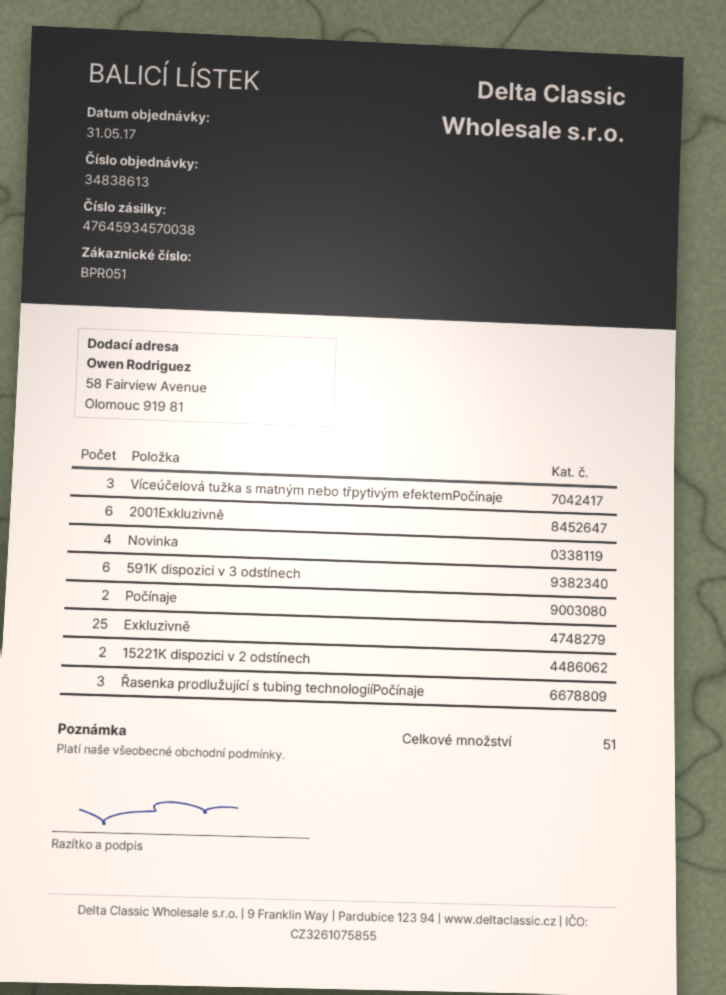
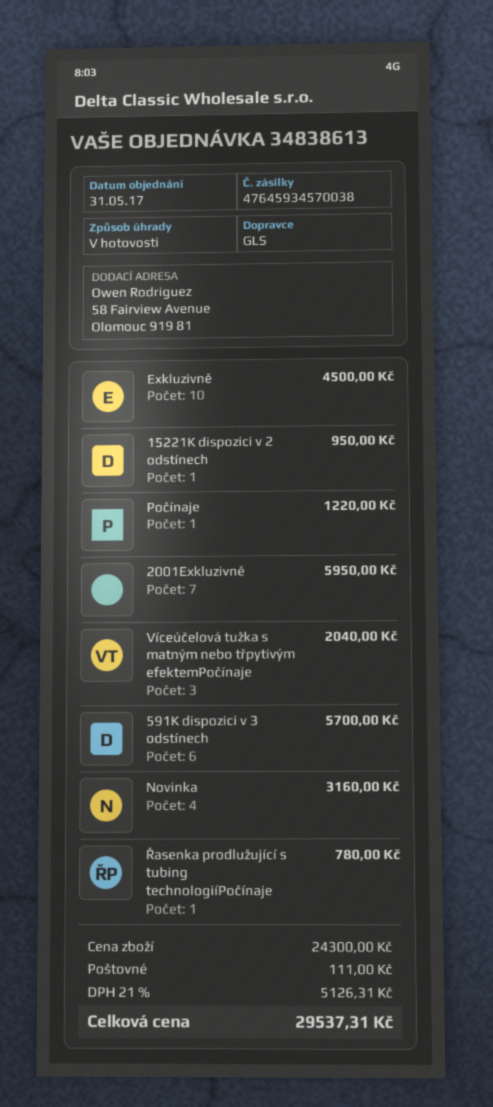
2001Exkluzivně: 6 -> 7
Počínaje: 2 -> 1
Exkluzivně: 25 -> 10
15221K dispozici v 2 odstínech: 2 -> 1
Řasenka prodlužující s tubing technologiíPočínaje: 3 -> 1

